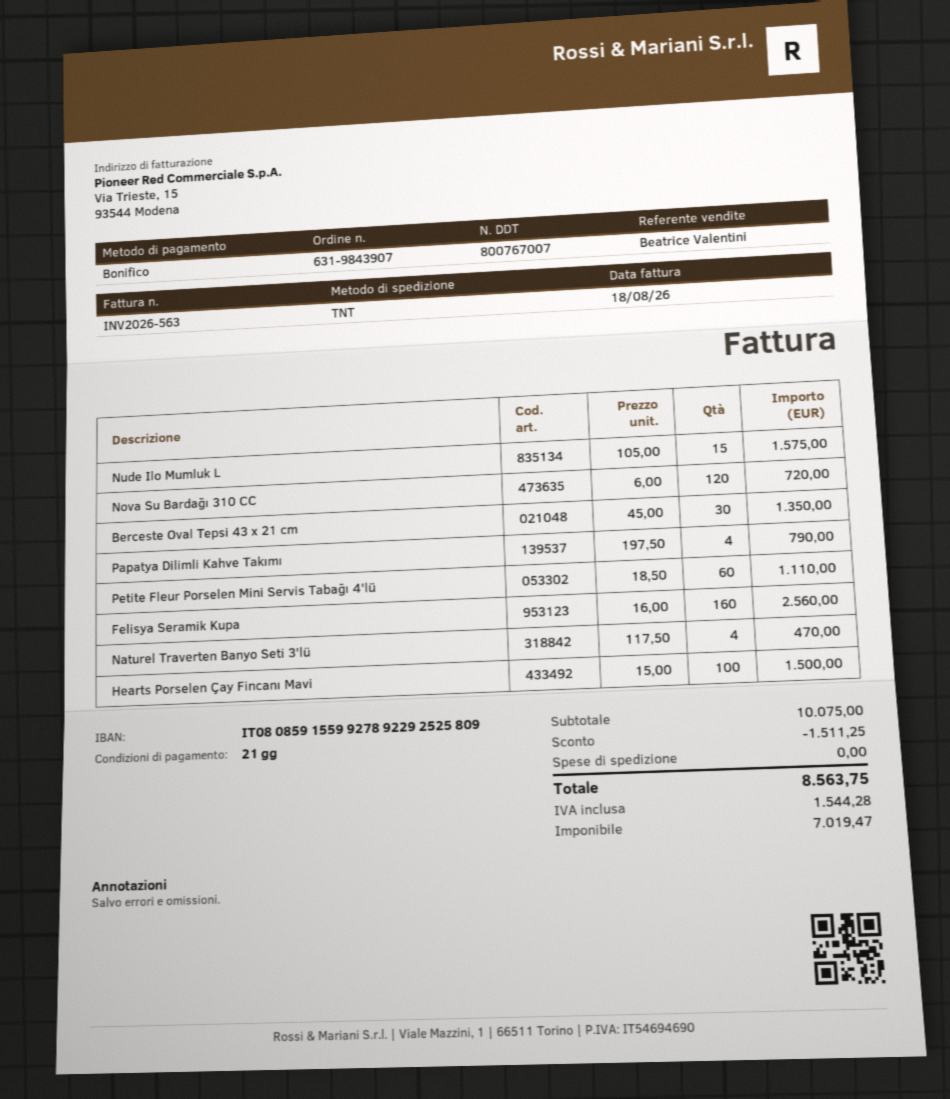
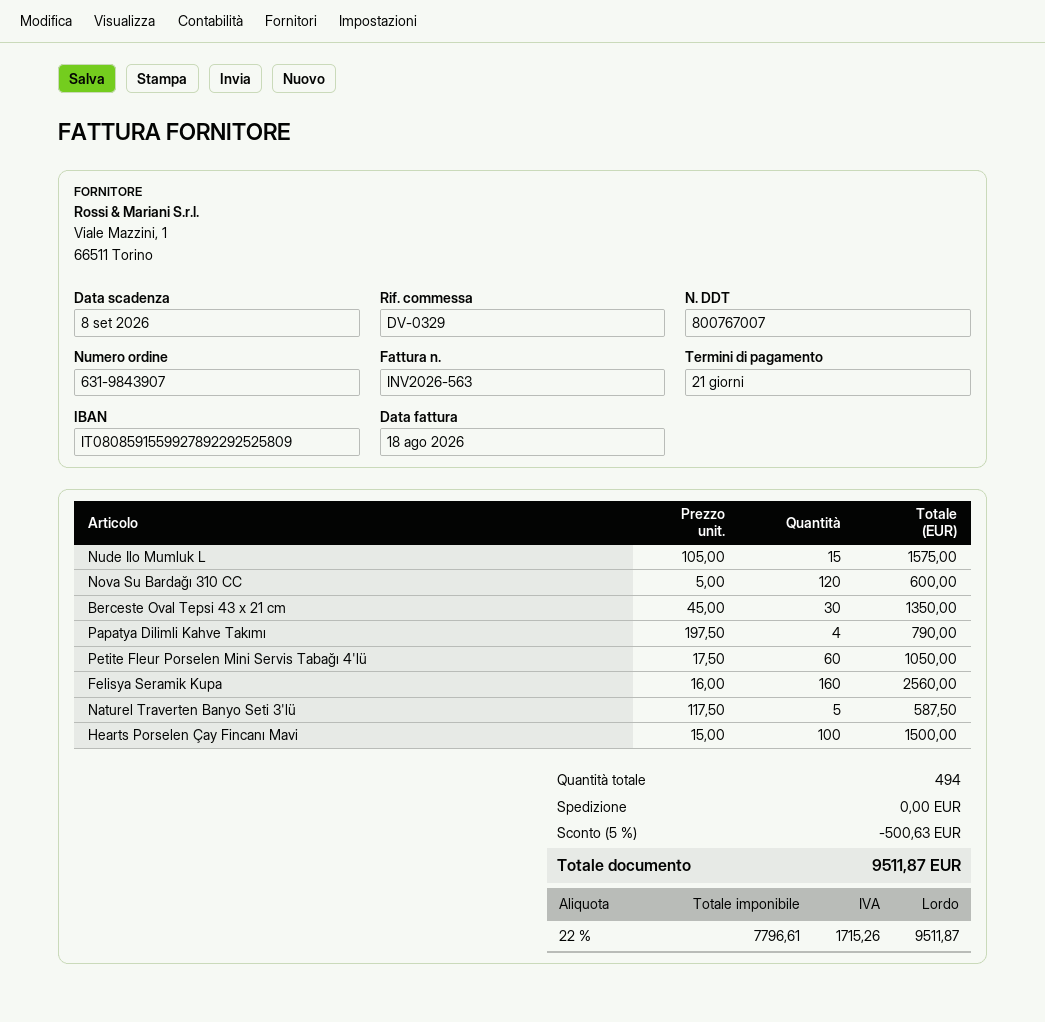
Nova Su Bardağı 310 CC: 120 x 6.00 = 720.00 -> 120 x 5.00 = 600.00
Petite Fleur Porselen Mini Servis Tabağı 4'lü: 60 x 18.50 = 1110.00 -> 60 x 17.50 = 1050.00
Naturel Traverten Banyo Seti 3'lü: 4 x 117.50 = 470.00 -> 5 x 117.50 = 587.50
discount: 1511.25 -> 500.63
net: 7019.47 -> 7796.61
tax: 1544.28 -> 1715.26
total: 8563.75 -> 9511.87

